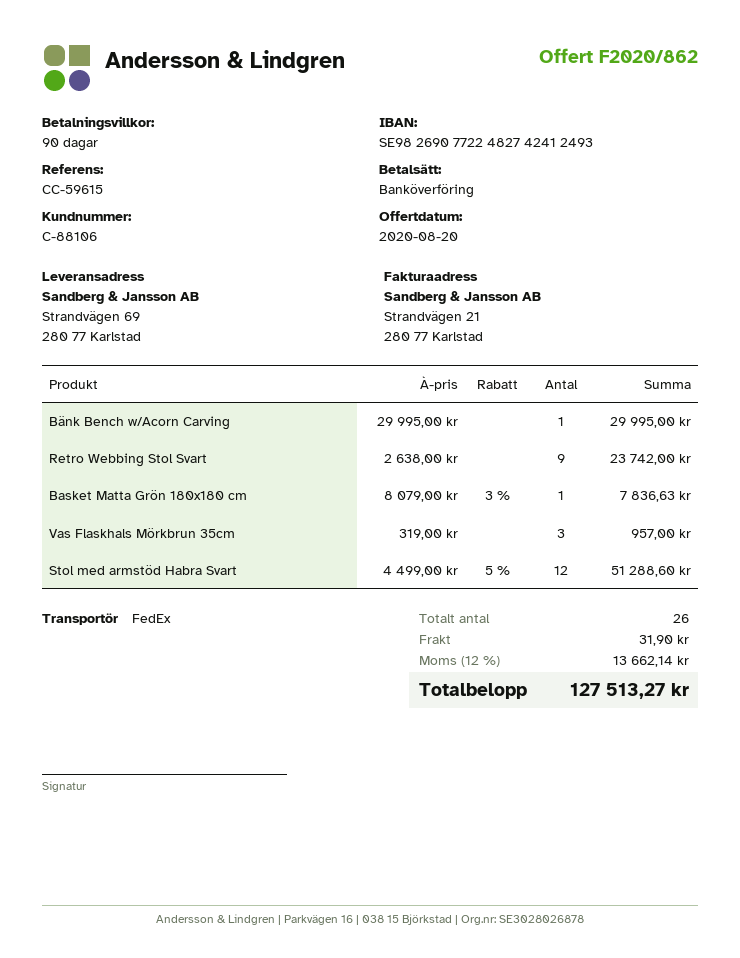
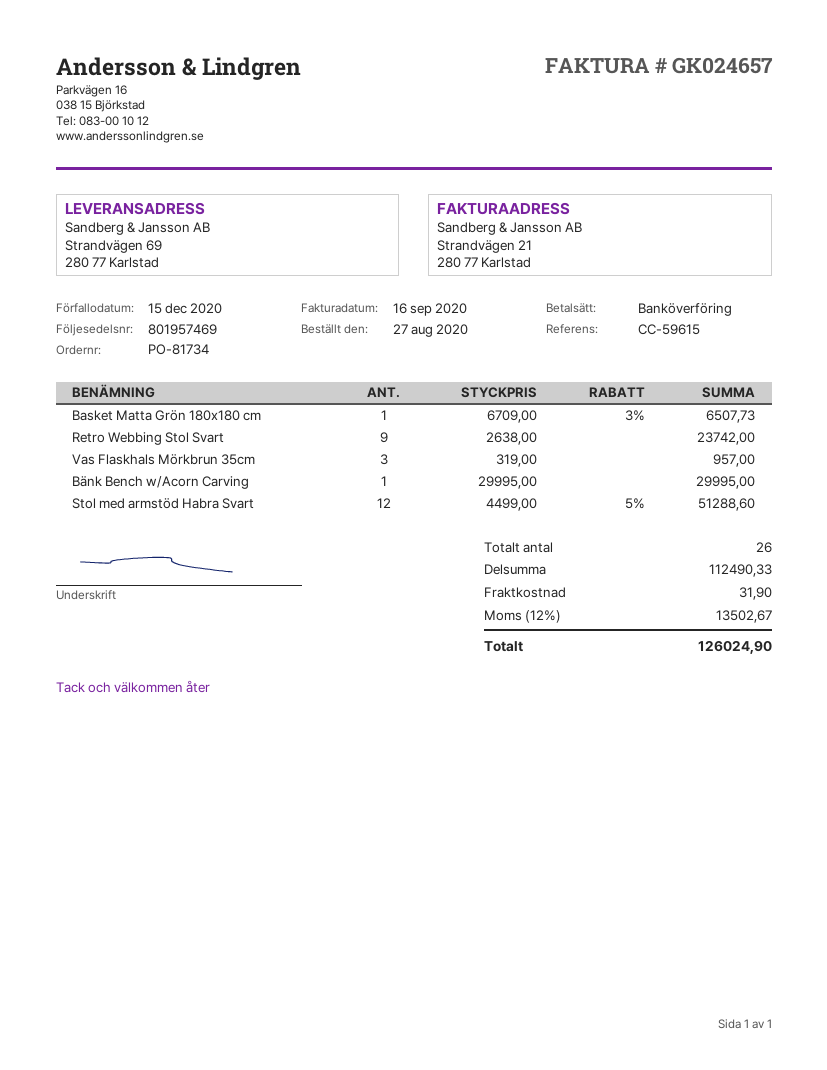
Basket Matta Grön 180x180 cm: 1 x 8079.00 - 3% = 7836.63 -> 1 x 6709.00 - 3% = 6507.73
tax: 12% = 13662.14 -> 12% = 13502.67
total: 127513.27 -> 126024.90

